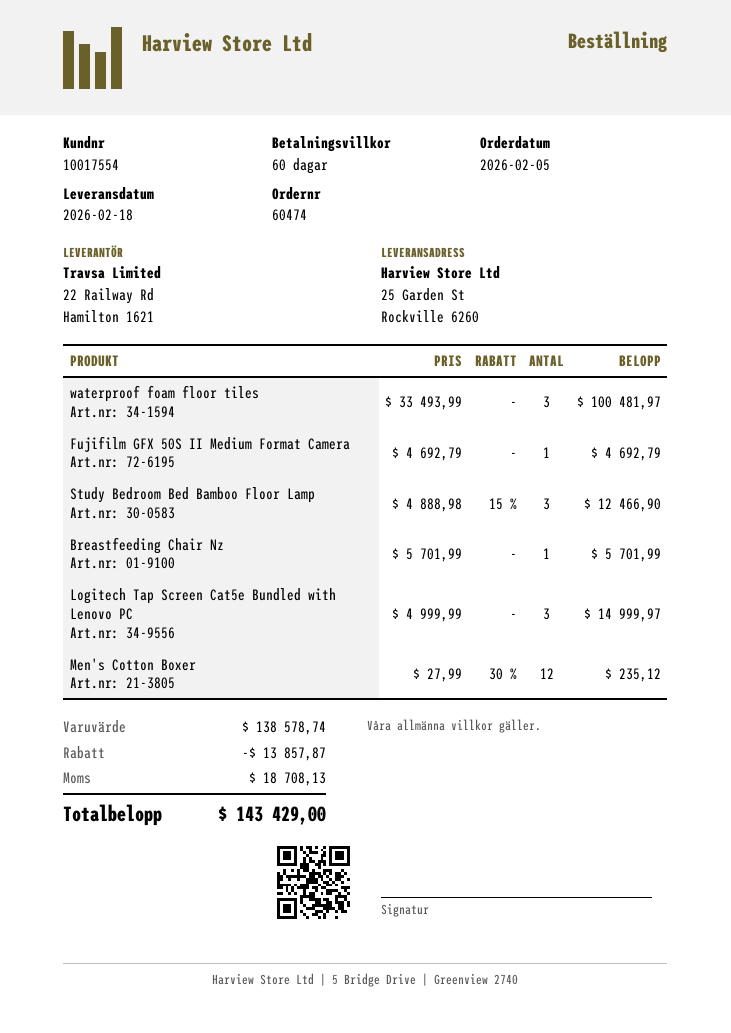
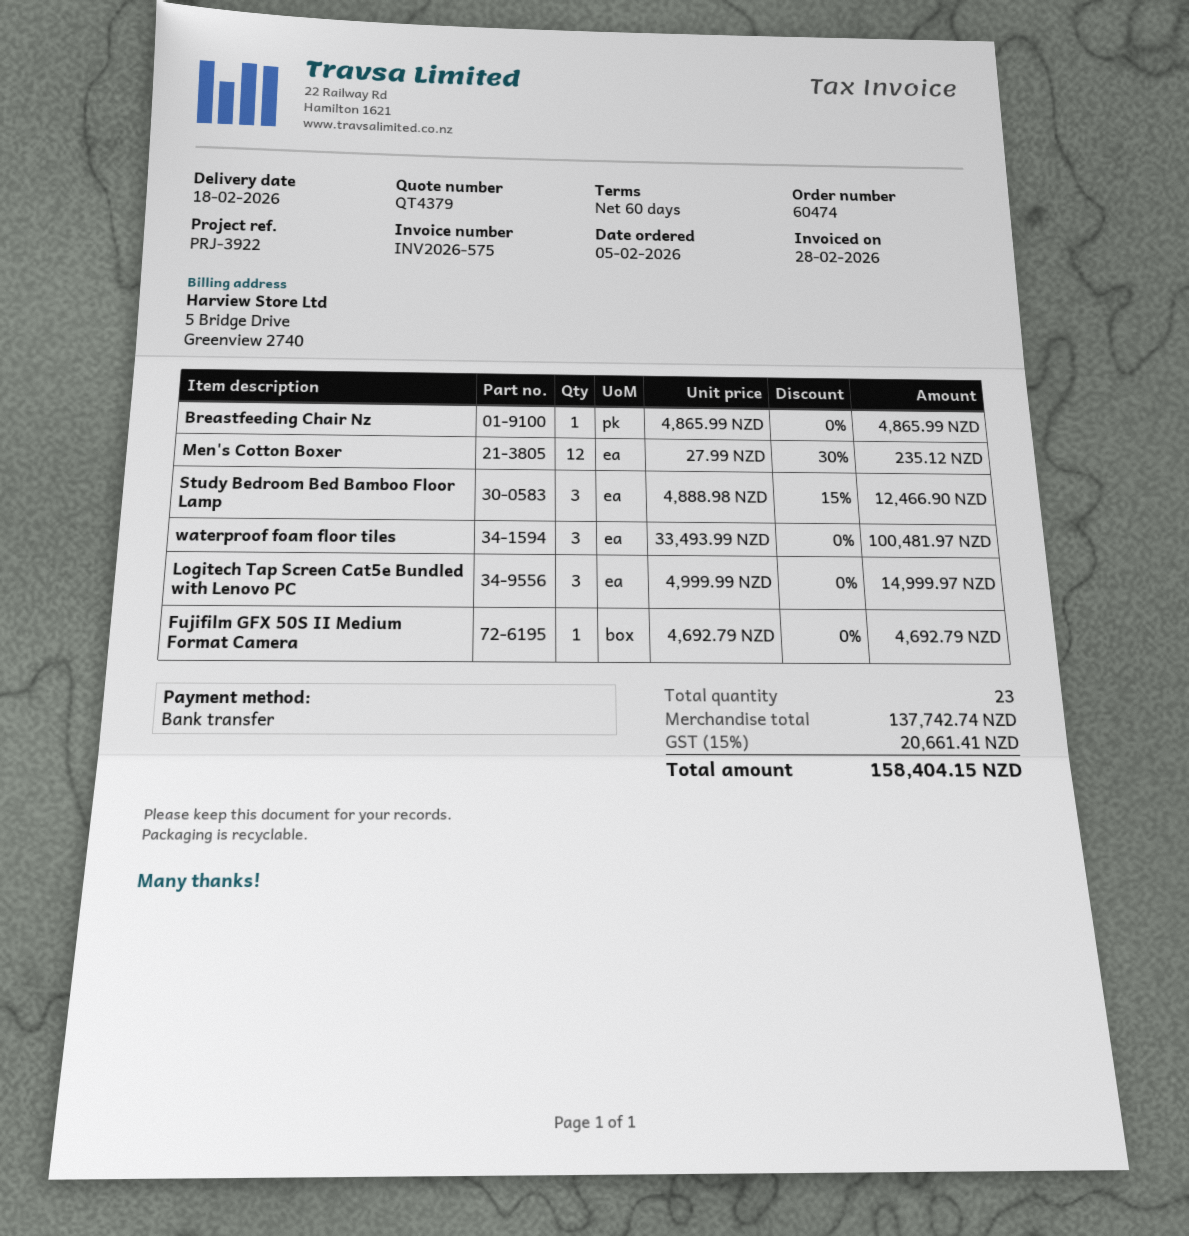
Breastfeeding Chair Nz: 1 x 5701.99 = 5701.99 -> 1 x 4865.99 = 4865.99
subtotal: 138578.74 -> 137742.74
discount: 13857.87 -> none
tax: 18708.13 -> 20661.41
total: 143429.00 -> 158404.15

